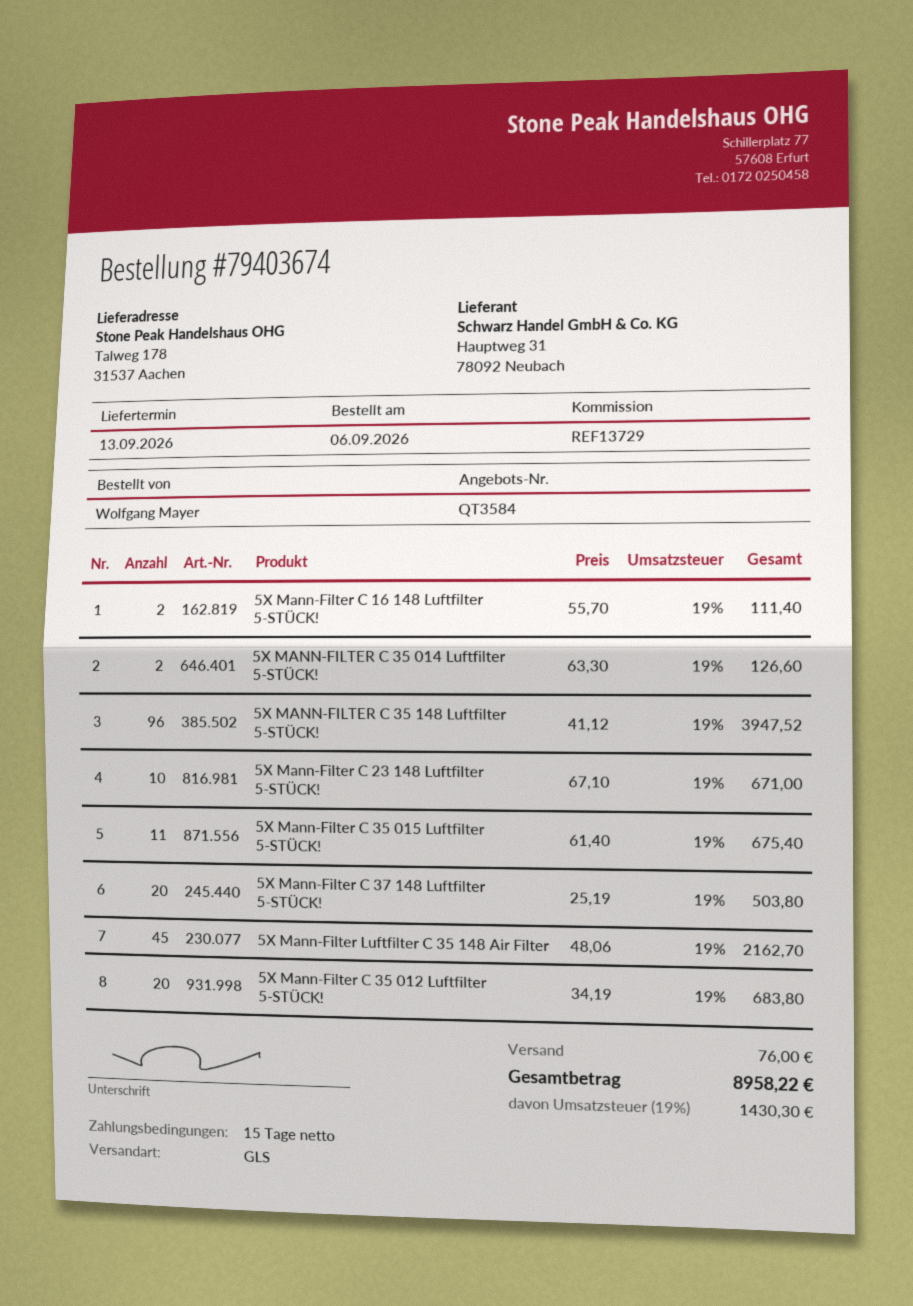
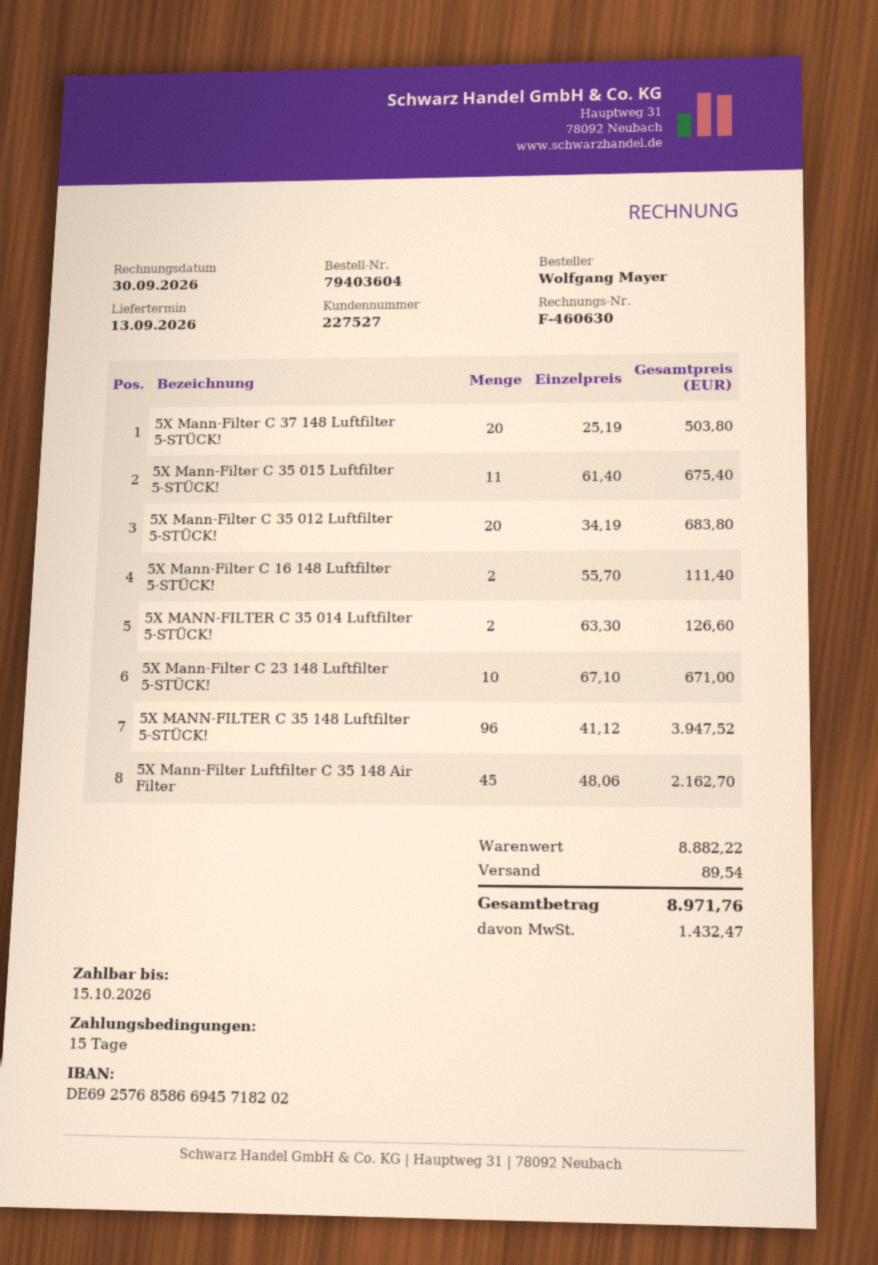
order number: 79403674 -> 79403604
shipping: 76.00 -> 89.54
tax: 1430.30 -> 1432.47
total: 8958.22 -> 8971.76

